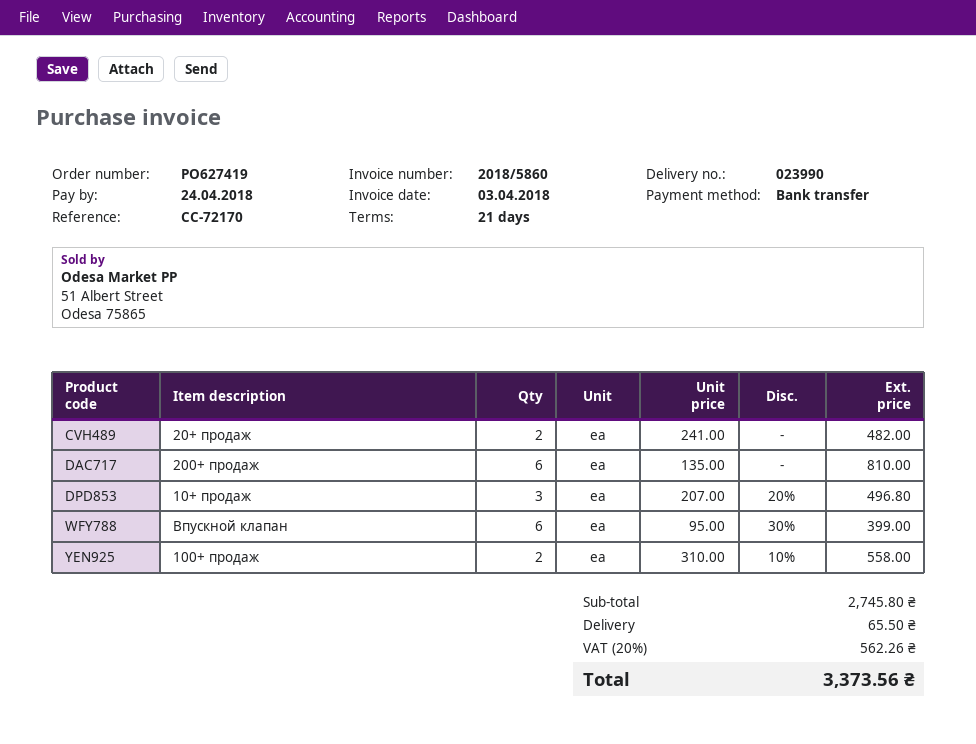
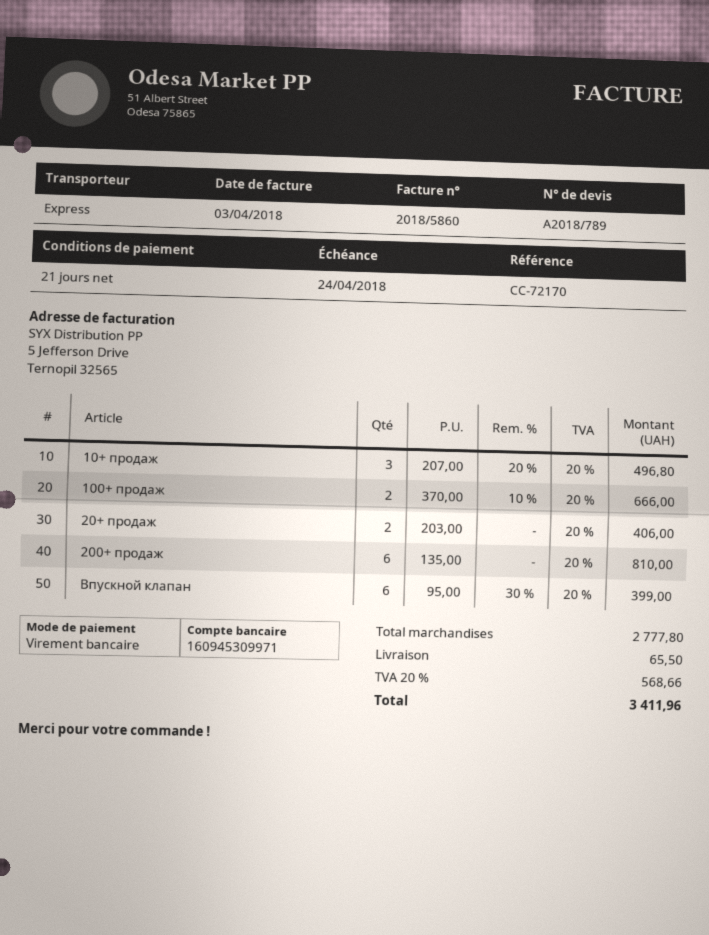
20+ продаж: 2 x 241.00 = 482.00 -> 2 x 203.00 = 406.00
100+ продаж: 2 x 310.00 - 10% = 558.00 -> 2 x 370.00 - 10% = 666.00
subtotal: 2745.80 -> 2777.80
tax: 20% = 562.26 -> 20% = 568.66
total: 3373.56 -> 3411.96

